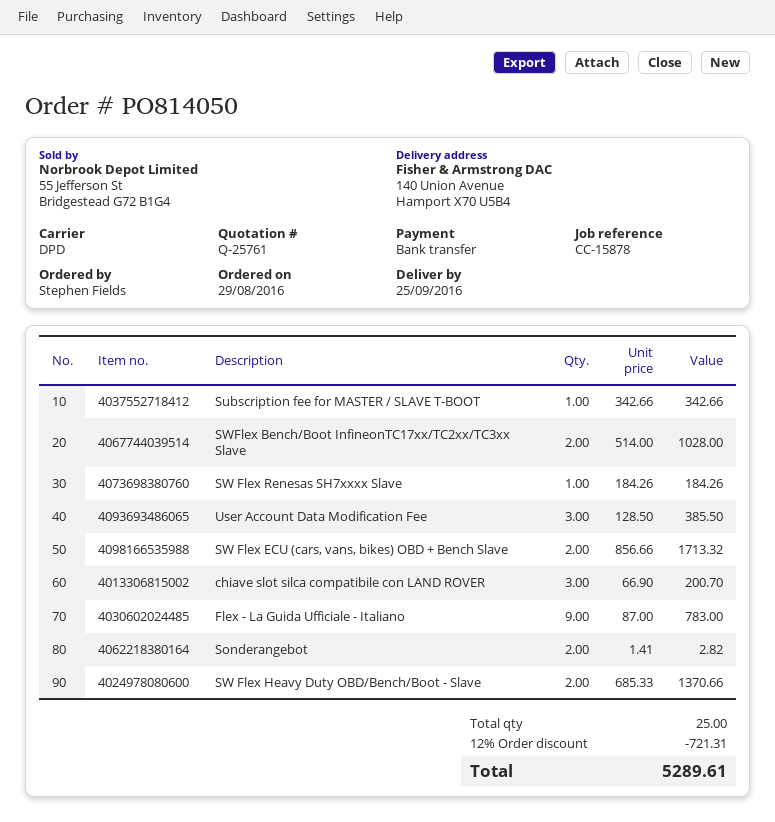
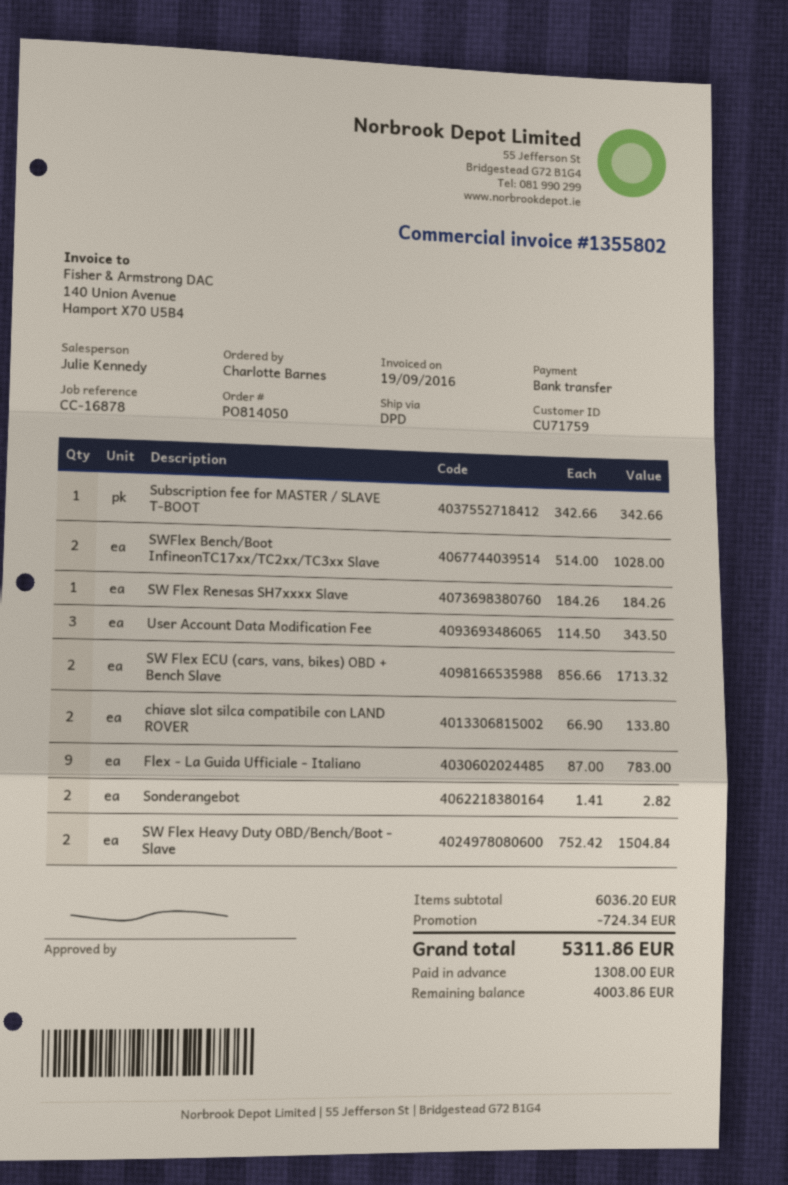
reference: CC-15878 -> CC-16878
ordered by: Stephen Fields -> Charlotte Barnes
User Account Data Modification Fee: 3 x 128.50 = 385.50 -> 3 x 114.50 = 343.50
chiave slot silca compatibile con LAND ROVER: 3 x 66.90 = 200.70 -> 2 x 66.90 = 133.80
SW Flex Heavy Duty OBD/Bench/Boot - Slave: 2 x 685.33 = 1370.66 -> 2 x 752.42 = 1504.84
discount: 721.31 -> 724.34
total: 5289.61 -> 5311.86

